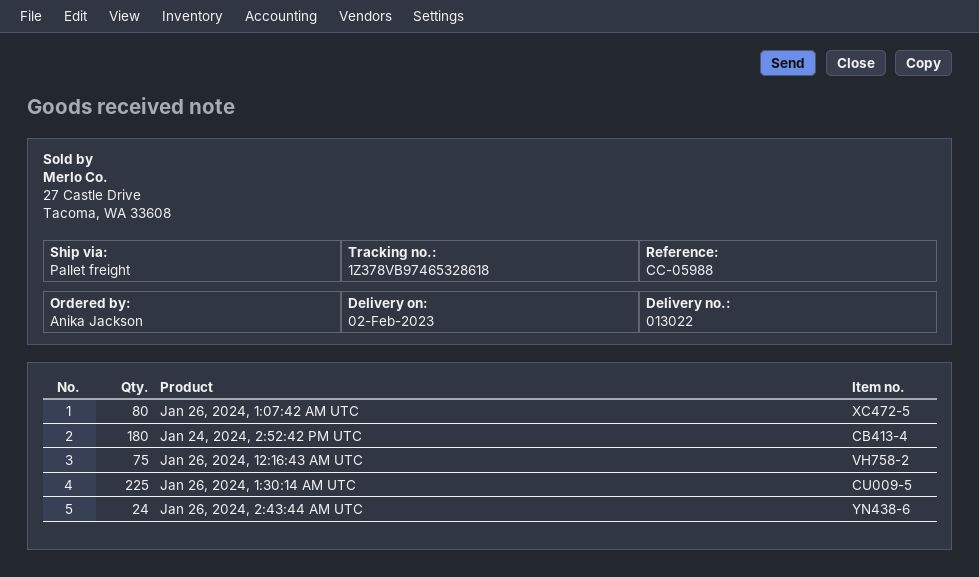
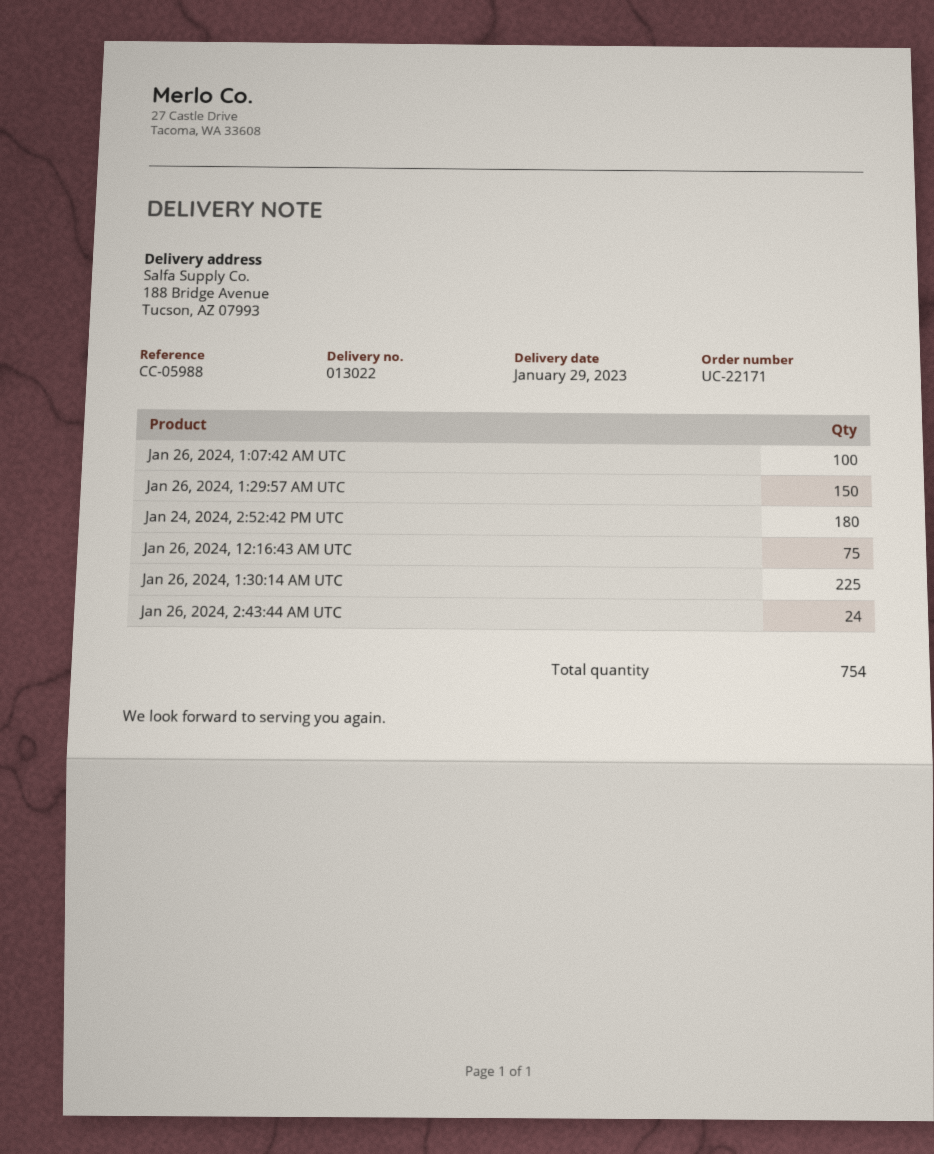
delivery date: 2023-02-02 -> 2023-01-29
Jan 26, 2024, 1:07:42 AM UTC: 80 -> 100
Jan 26, 2024, 1:29:57 AM UTC: none -> 150

